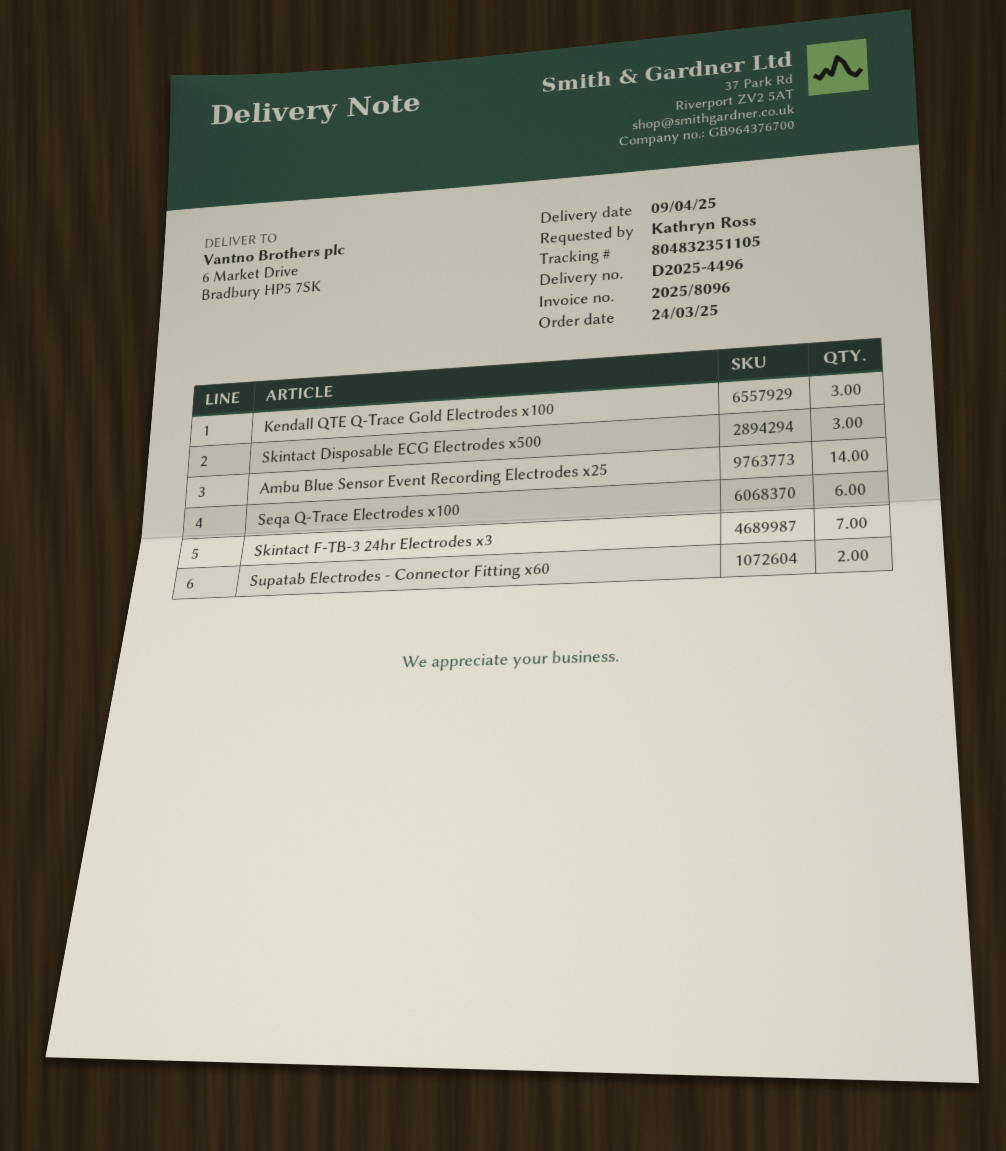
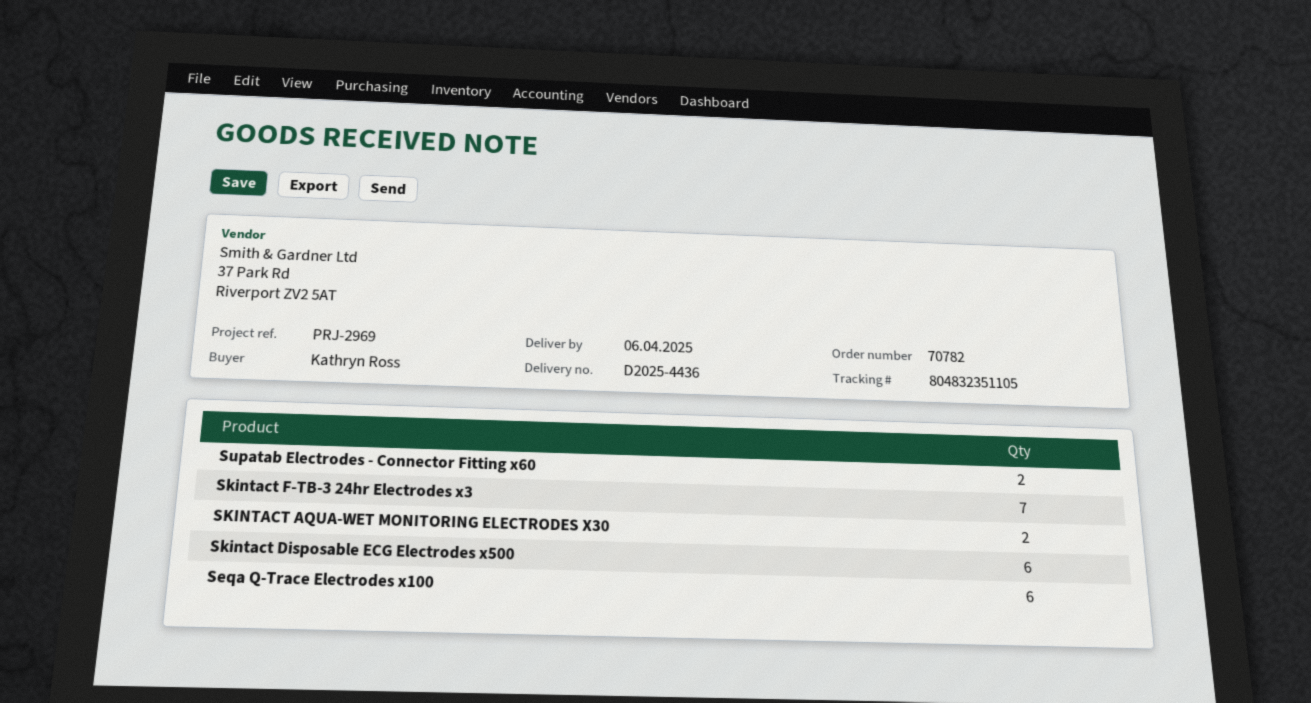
delivery note number: D2025-4496 -> D2025-4436
delivery date: 2025-04-09 -> 2025-04-06
Kendall QTE Q-Trace Gold Electrodes x100: 3 -> none
Skintact Disposable ECG Electrodes x500: 3 -> 6
Ambu Blue Sensor Event Recording Electrodes x25: 14 -> none
SKINTACT AQUA-WET MONITORING ELECTRODES X30: none -> 2

